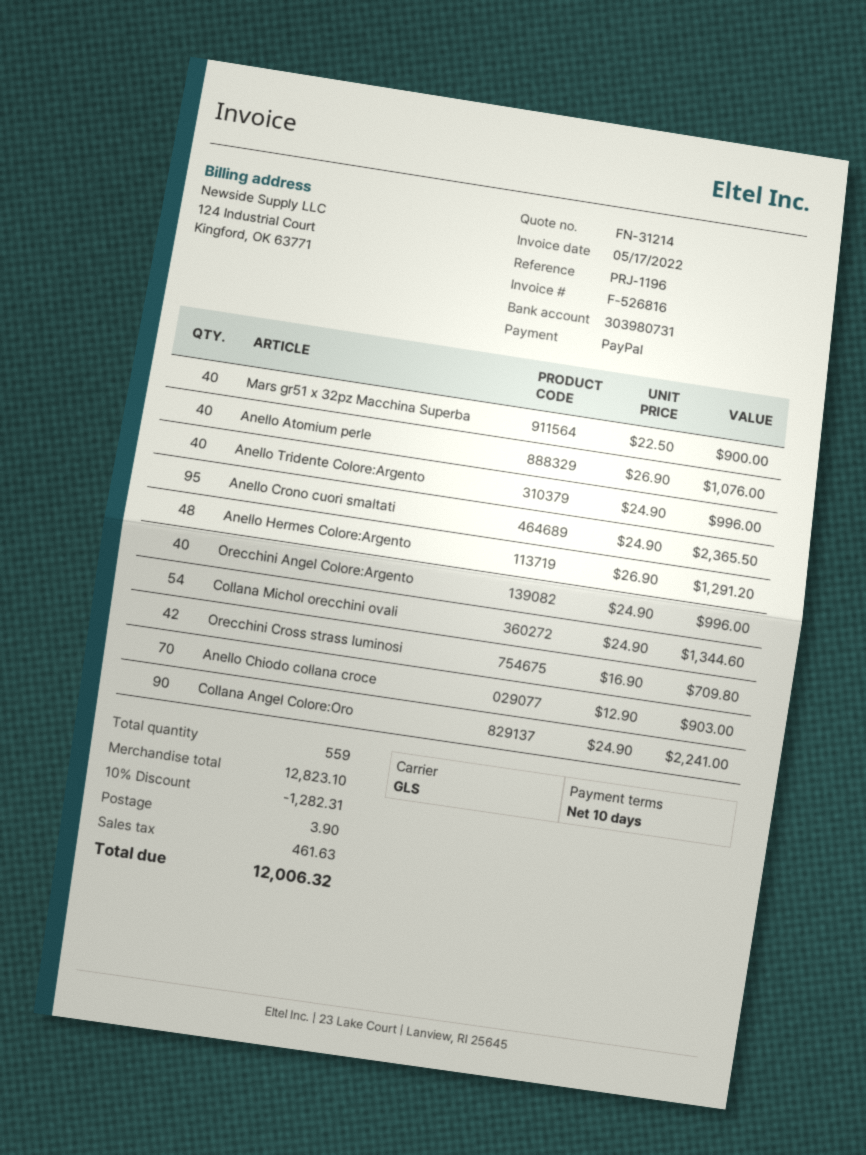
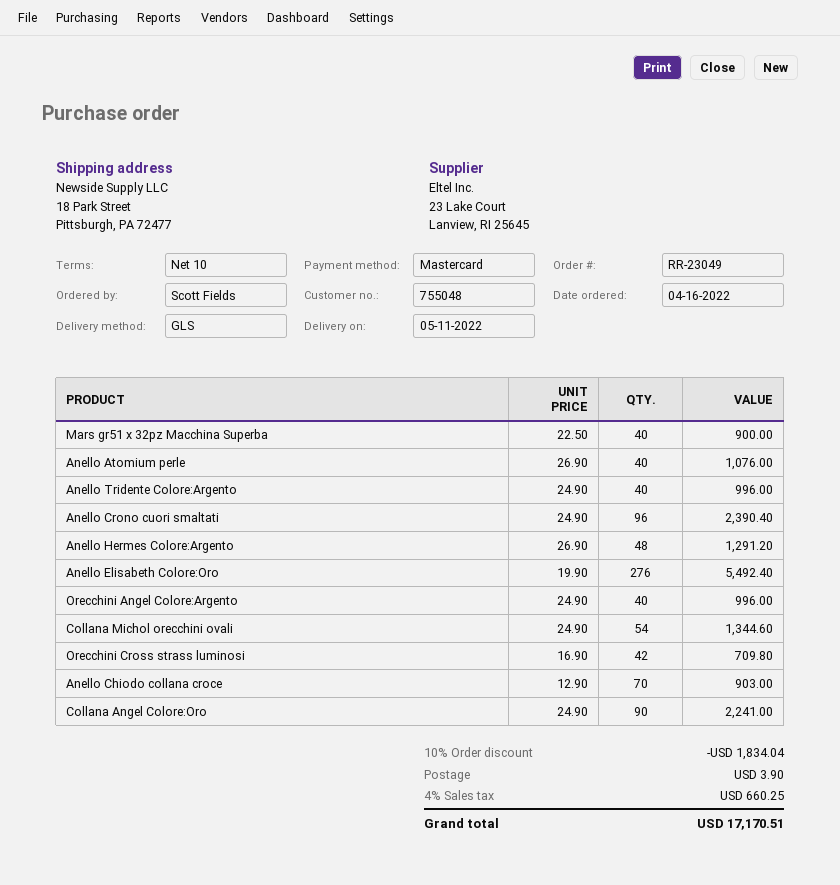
payment method: PayPal -> Mastercard
Anello Crono cuori smaltati: 95 x 24.90 = 2365.50 -> 96 x 24.90 = 2390.40
Anello Elisabeth Colore:Oro: none -> 276 x 19.90 = 5492.40
discount: 10% = 1282.31 -> 10% = 1834.04
tax: 461.63 -> 660.25
total: 12006.32 -> 17170.51

